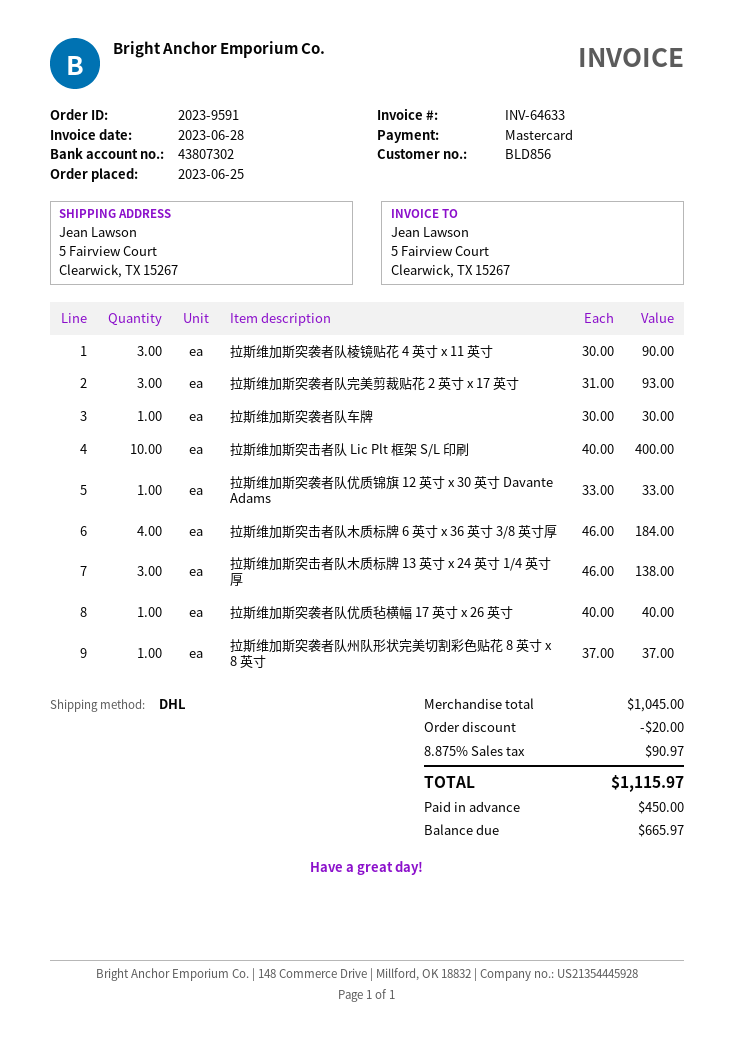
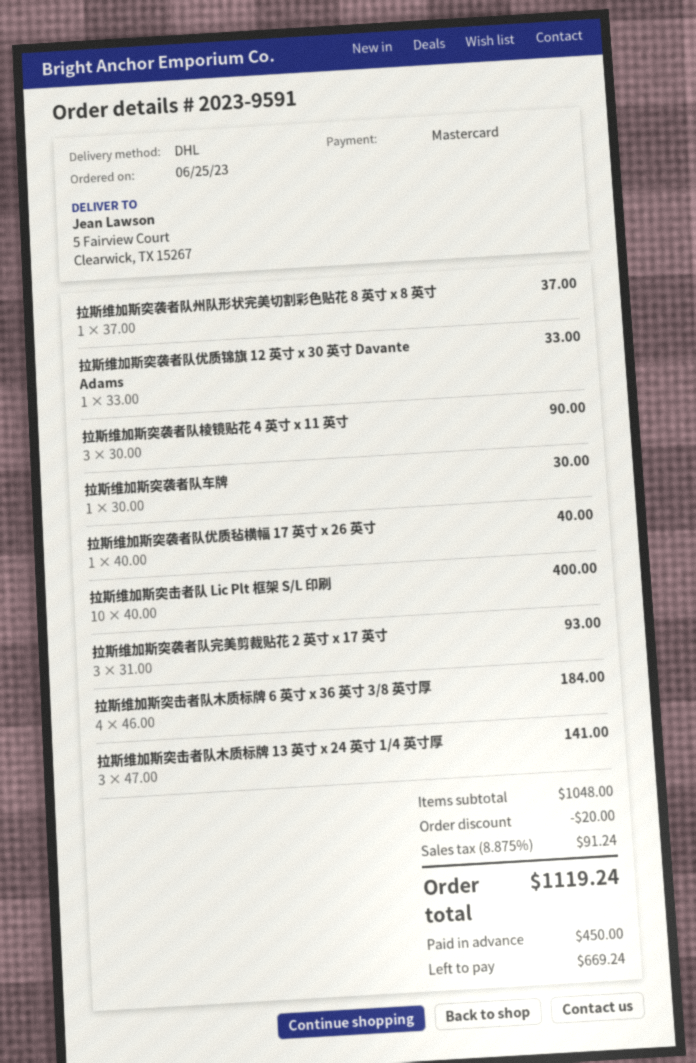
拉斯维加斯突击者队木质标牌 13 英寸 x 24 英寸 1/4 英寸厚: 3 x 46.00 = 138.00 -> 3 x 47.00 = 141.00
subtotal: 1045.00 -> 1048.00
tax: 8.875% = 90.97 -> 8.875% = 91.24
total: 1115.97 -> 1119.24
balance: 665.97 -> 669.24

